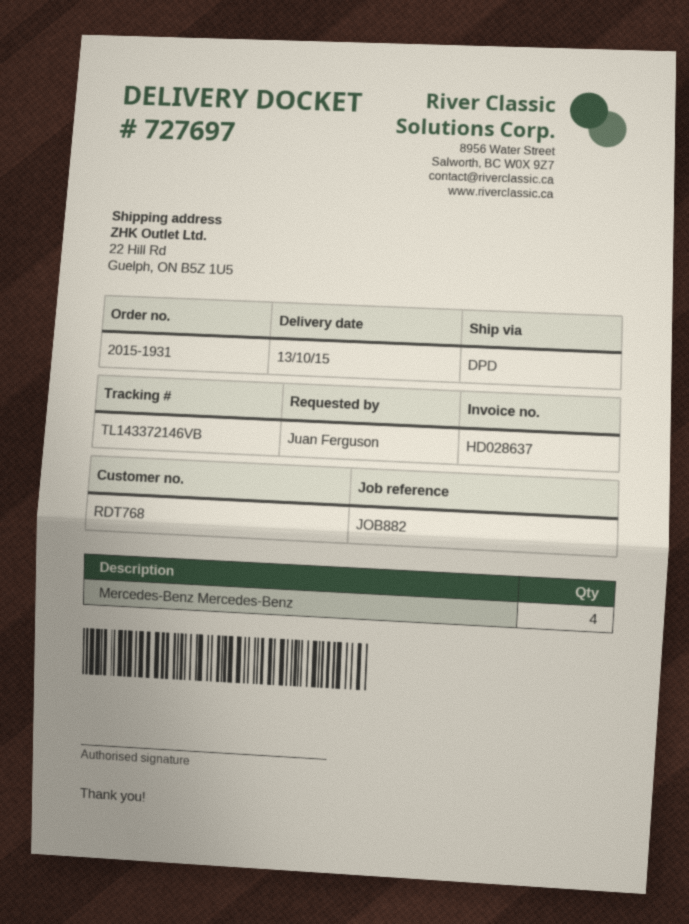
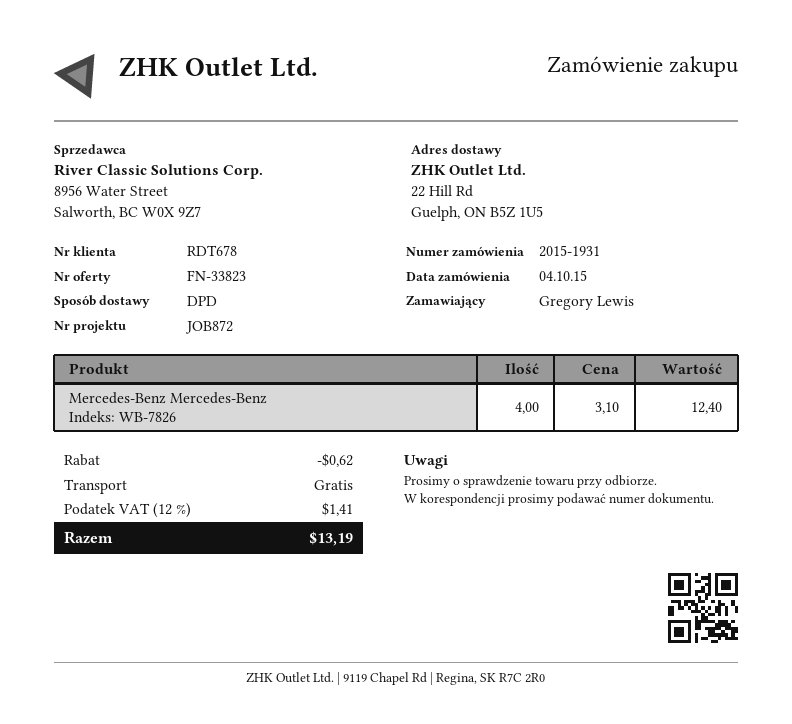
customer number: RDT768 -> RDT678
reference: JOB882 -> JOB872
ordered by: Juan Ferguson -> Gregory Lewis

